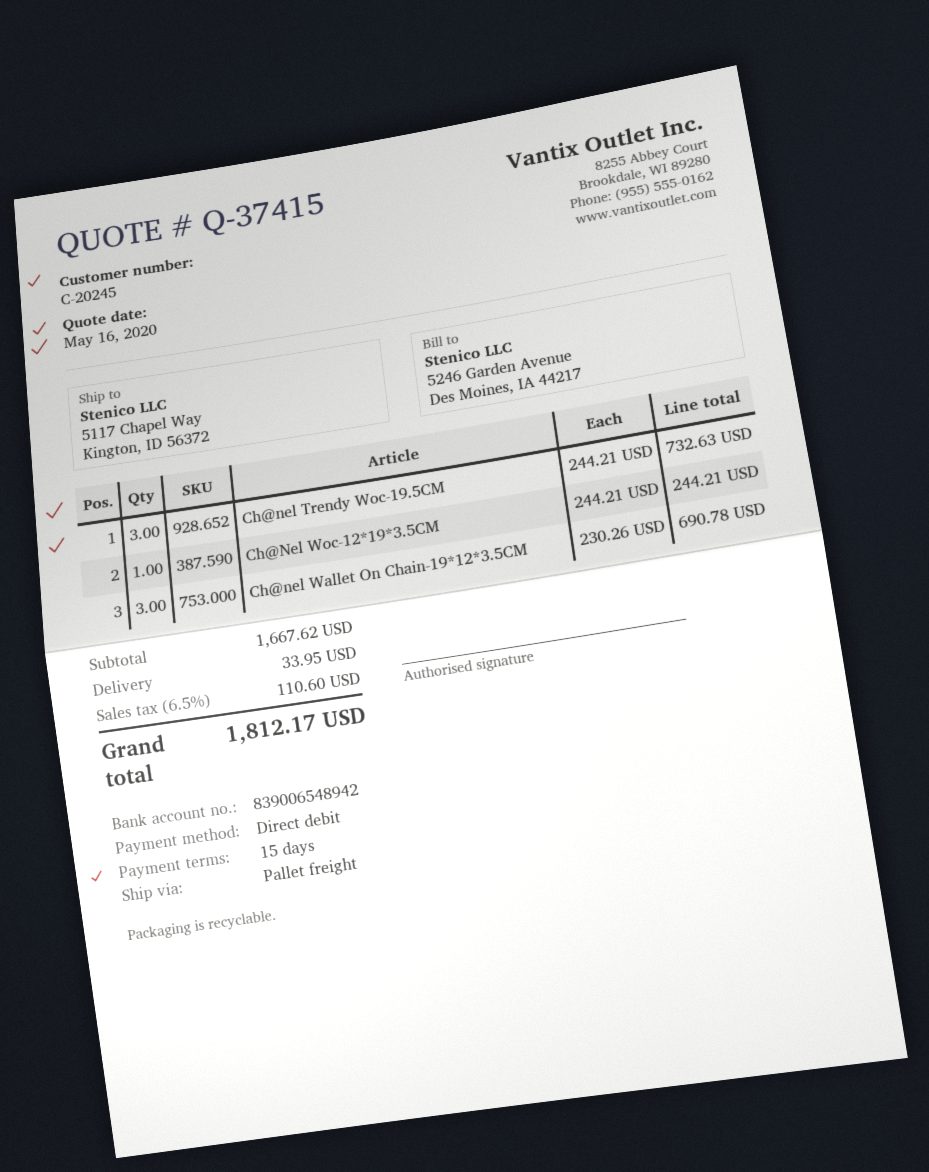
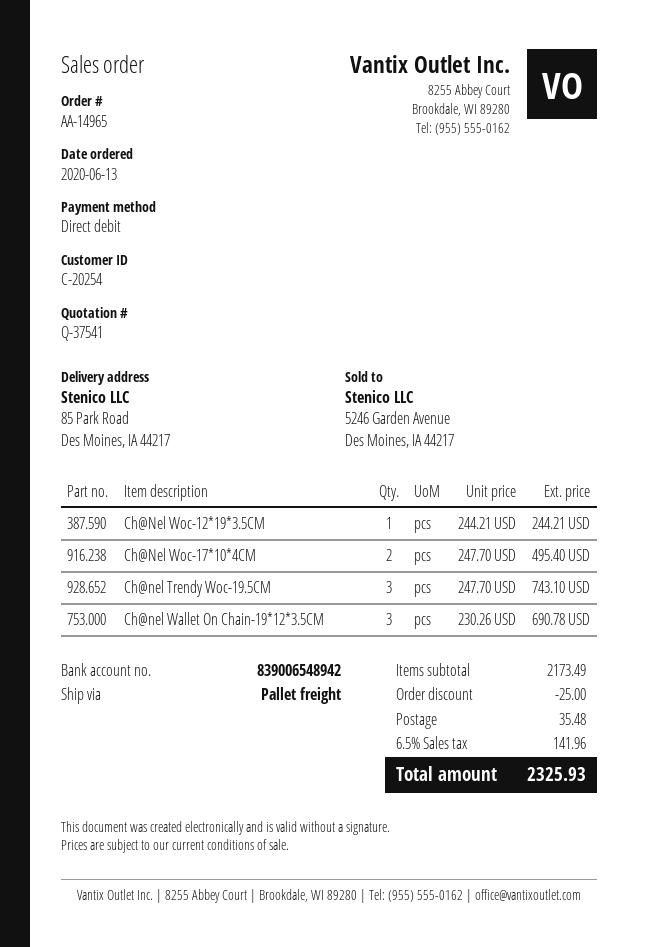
quote number: Q-37415 -> Q-37541
customer number: C-20245 -> C-20254
ship to: 5117 Chapel Way, Kington, ID 56372 -> 85 Park Road, Des Moines, IA 44217
Ch@nel Trendy Woc-19.5CM: 3 x 244.21 = 732.63 -> 3 x 247.70 = 743.10
Ch@Nel Woc-17*10*4CM: none -> 2 x 247.70 = 495.40
subtotal: 1667.62 -> 2173.49
discount: none -> 25.00
shipping: 33.95 -> 35.48
tax: 6.5% = 110.60 -> 6.5% = 141.96
total: 1812.17 -> 2325.93

